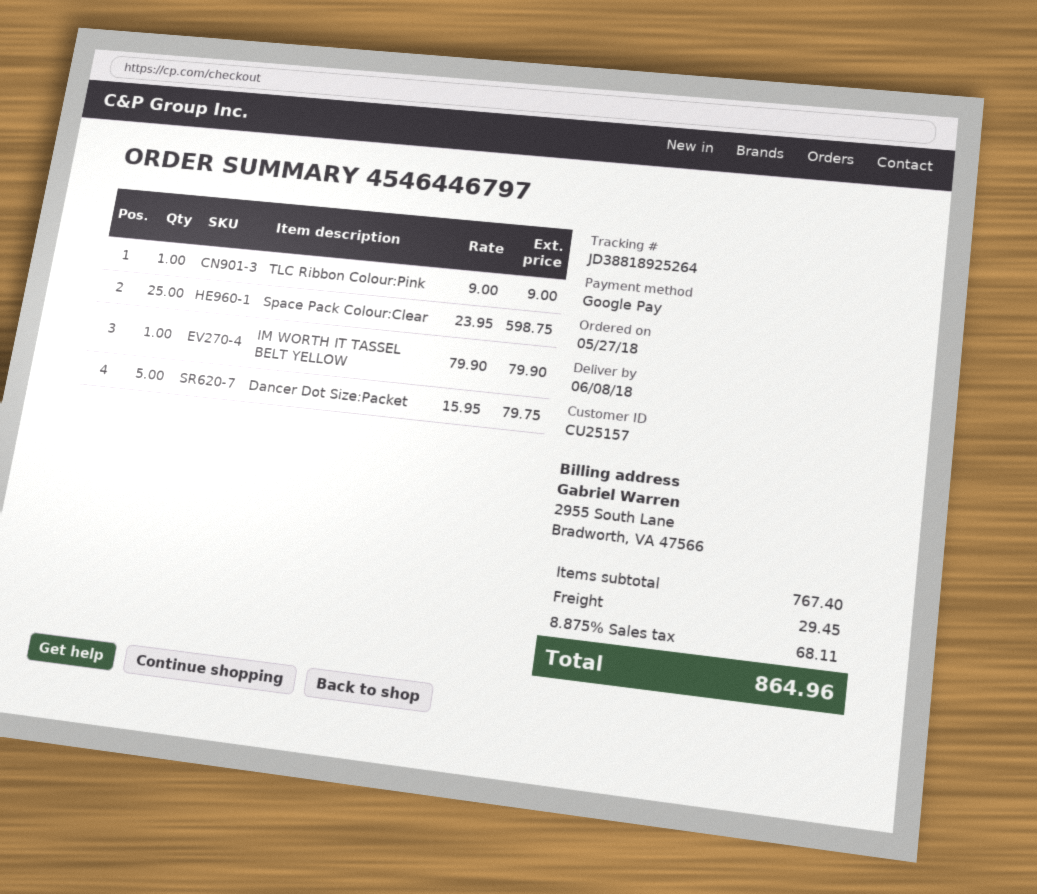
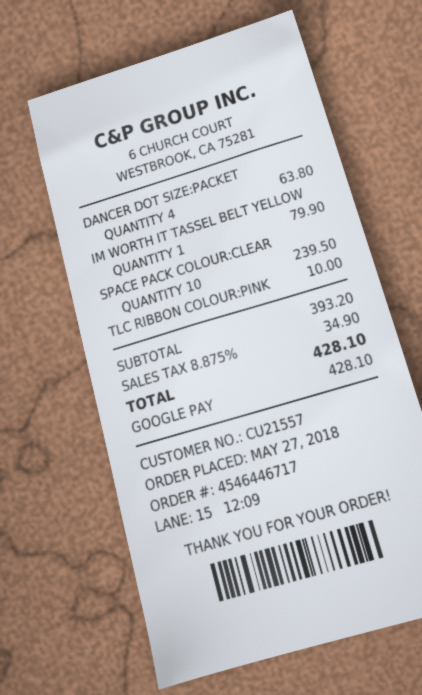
order number: 4546446797 -> 4546446717
customer number: CU25157 -> CU21557
TLC Ribbon Colour:Pink: 1 for 9.00 -> 1 for 10.00
Space Pack Colour:Clear: 25 for 598.75 -> 10 for 239.50
Dancer Dot Size:Packet: 5 for 79.75 -> 4 for 63.80
subtotal: 767.40 -> 393.20
shipping: 29.45 -> none
tax: 8.875% = 68.11 -> 8.875% = 34.90
total: 864.96 -> 428.10

